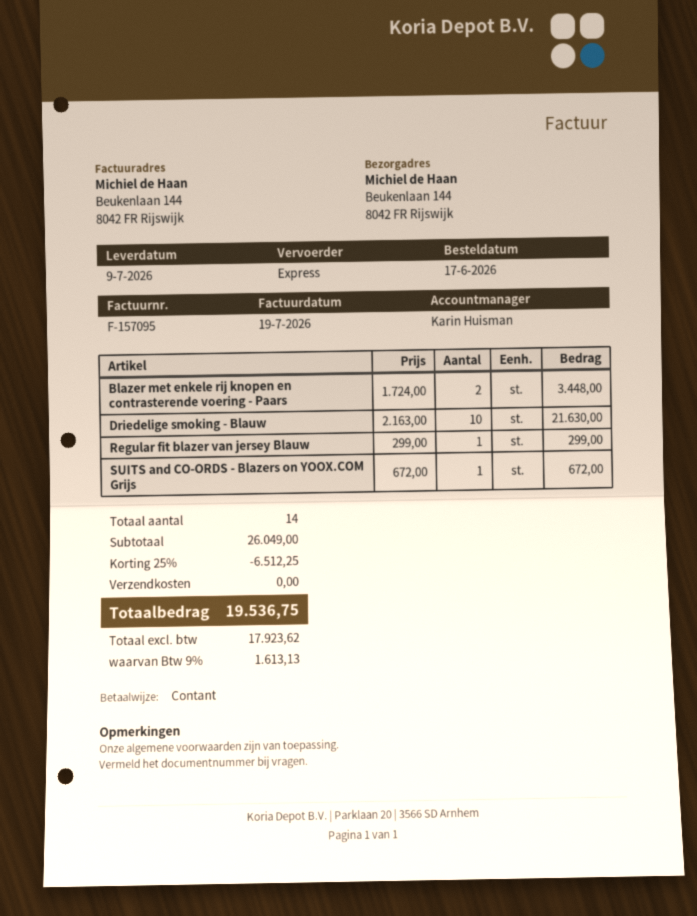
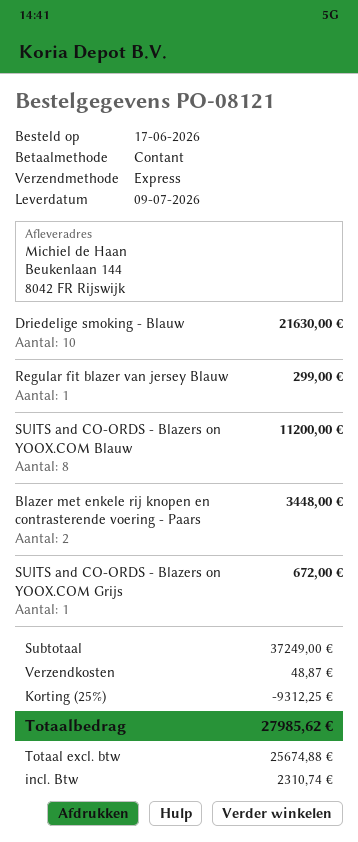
SUITS and CO-ORDS - Blazers on YOOX.COM Blauw: none -> 8 for 11200.00
subtotal: 26049.00 -> 37249.00
discount: 25% = 6512.25 -> 25% = 9312.25
shipping: 0.00 -> 48.87
net: 17923.62 -> 25674.88
tax: 1613.13 -> 2310.74
total: 19536.75 -> 27985.62

